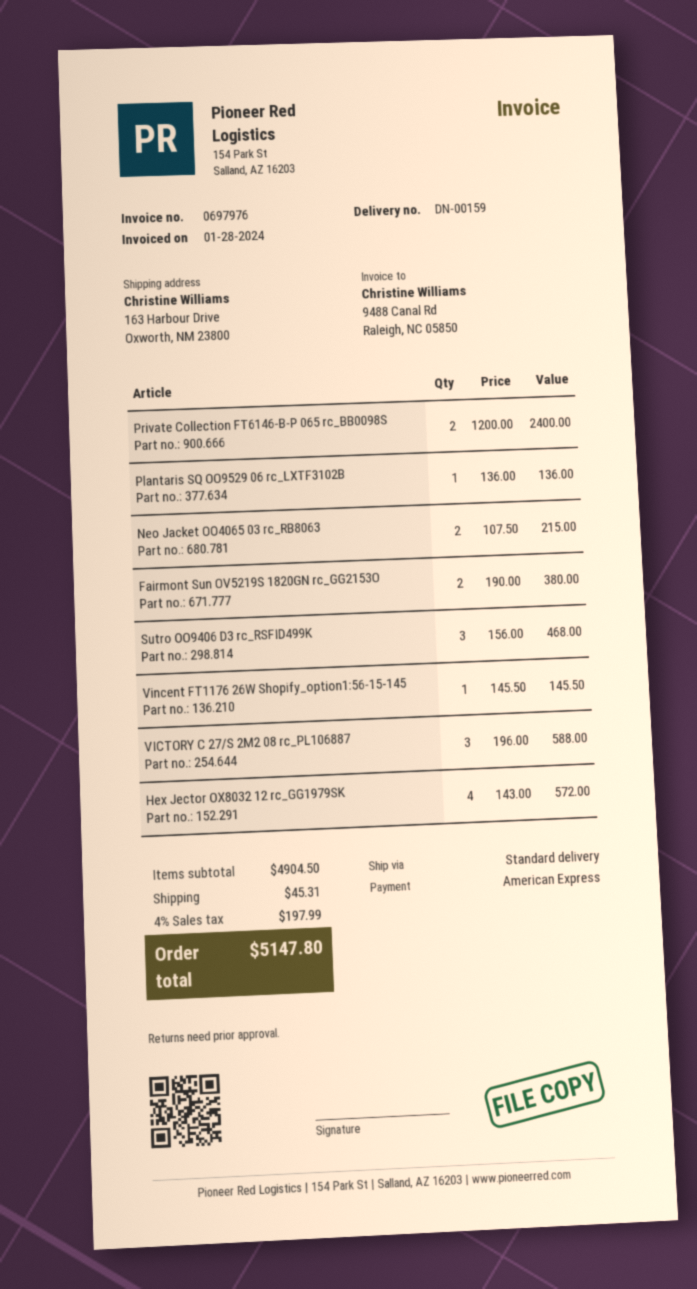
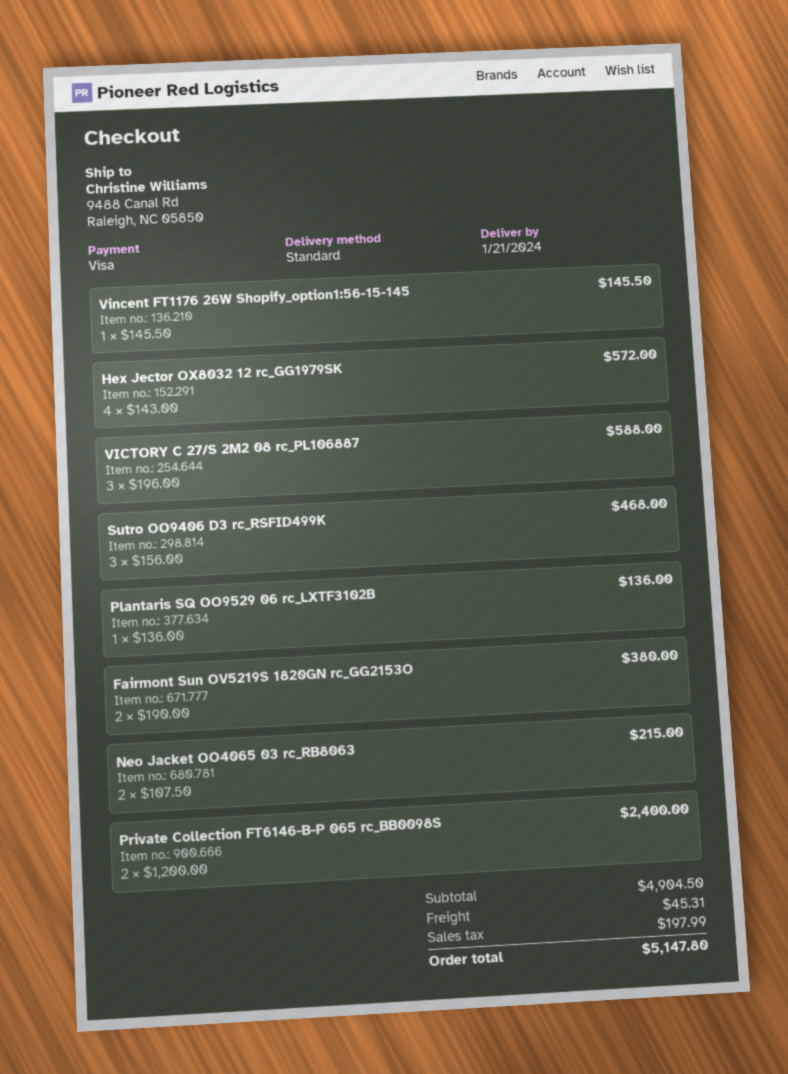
payment method: American Express -> Visa
ship to: 163 Harbour Drive, Oxworth, NM 23800 -> 9488 Canal Rd, Raleigh, NC 05850

